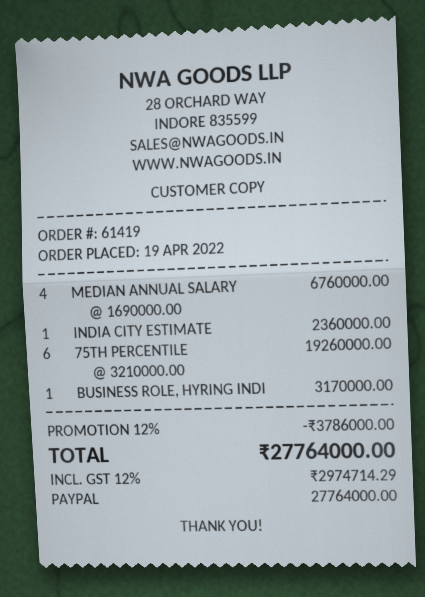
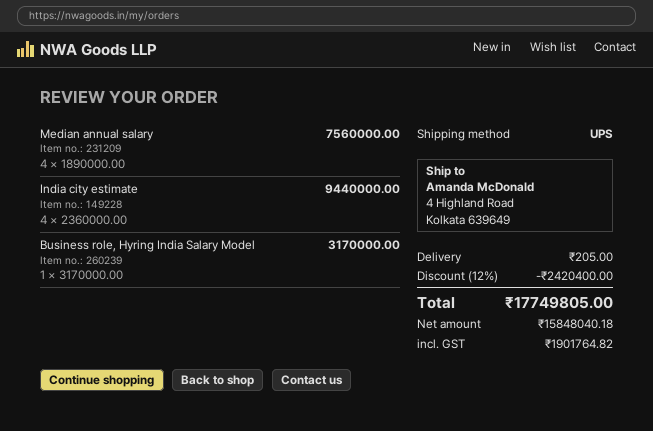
MEDIAN ANNUAL SALARY: 4 x 1690000.00 = 6760000.00 -> 4 x 1890000.00 = 7560000.00
INDIA CITY ESTIMATE: 1 x 2360000.00 = 2360000.00 -> 4 x 2360000.00 = 9440000.00
75TH PERCENTILE: 6 x 3210000.00 = 19260000.00 -> none
discount: 12% = 3786000.00 -> 12% = 2420400.00
shipping: none -> 205.00
tax: 2974714.29 -> 1901764.82
total: 27764000.00 -> 17749805.00

